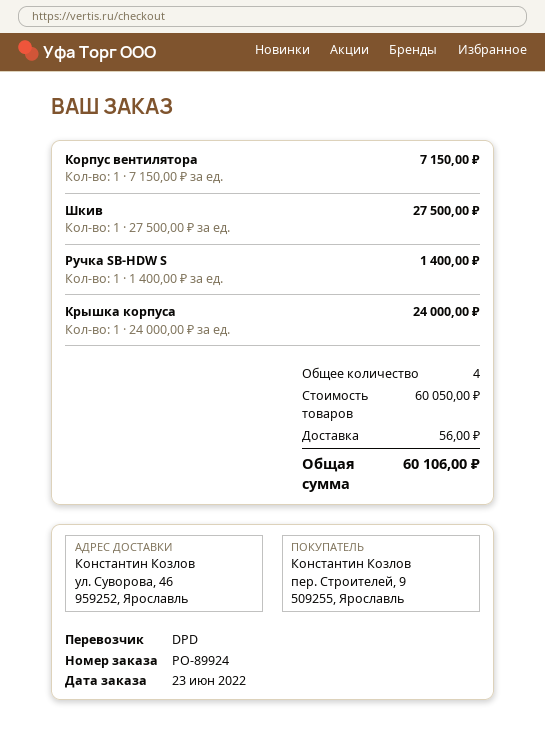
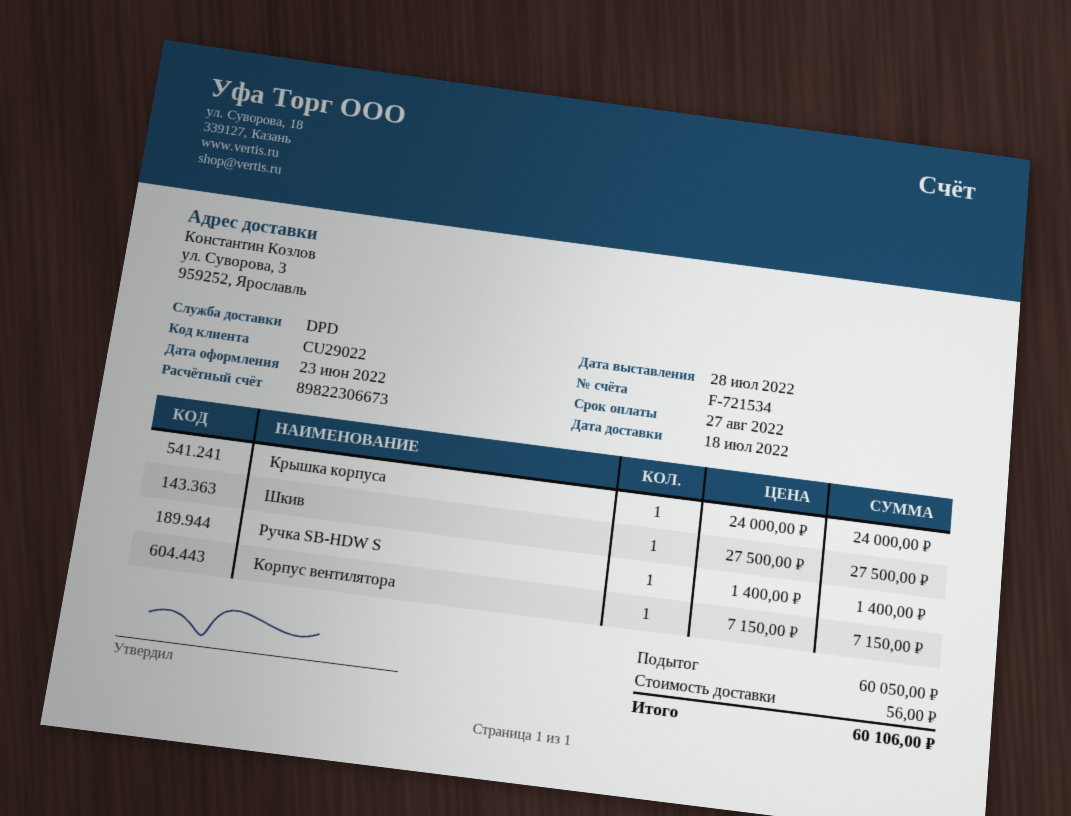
ship to: ул. Суворова, 46, 959252, Ярославль -> ул. Суворова, 3, 959252, Ярославль

